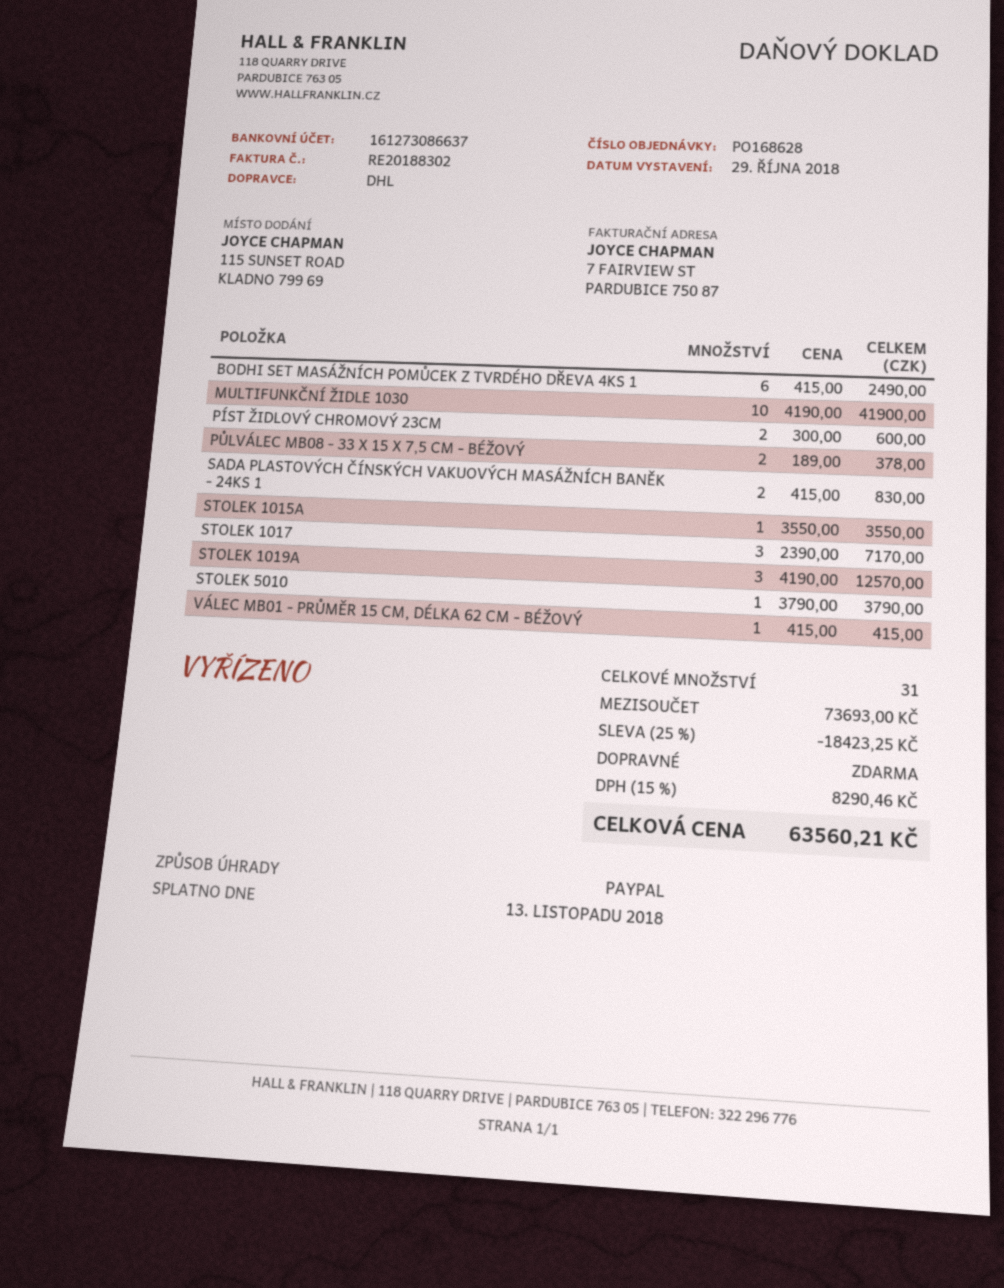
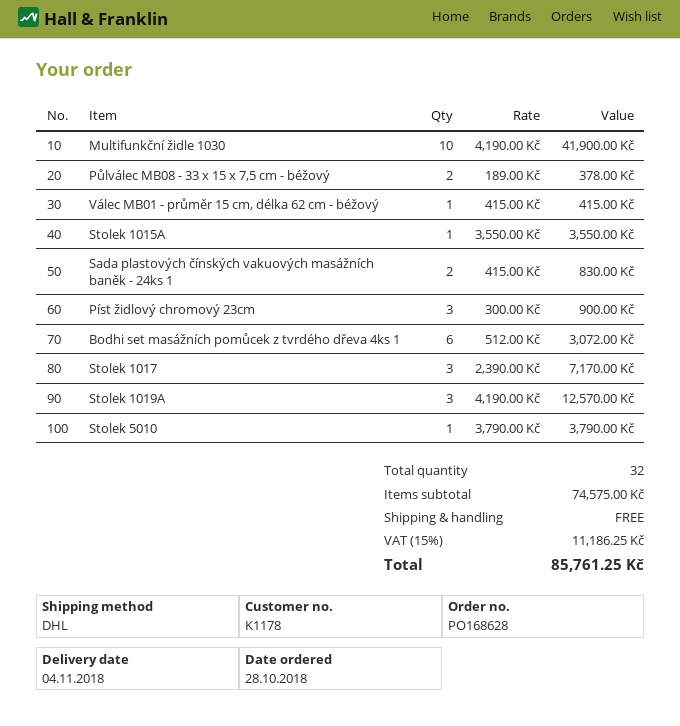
BODHI SET MASÁŽNÍCH POMŮCEK Z TVRDÉHO DŘEVA 4KS 1: 6 x 415.00 = 2490.00 -> 6 x 512.00 = 3072.00
PÍST ŽIDLOVÝ CHROMOVÝ 23CM: 2 x 300.00 = 600.00 -> 3 x 300.00 = 900.00
total quantity: 31 -> 32
subtotal: 73693.00 -> 74575.00
discount: 25% = 18423.25 -> none
tax: 15% = 8290.46 -> 15% = 11186.25
total: 63560.21 -> 85761.25

